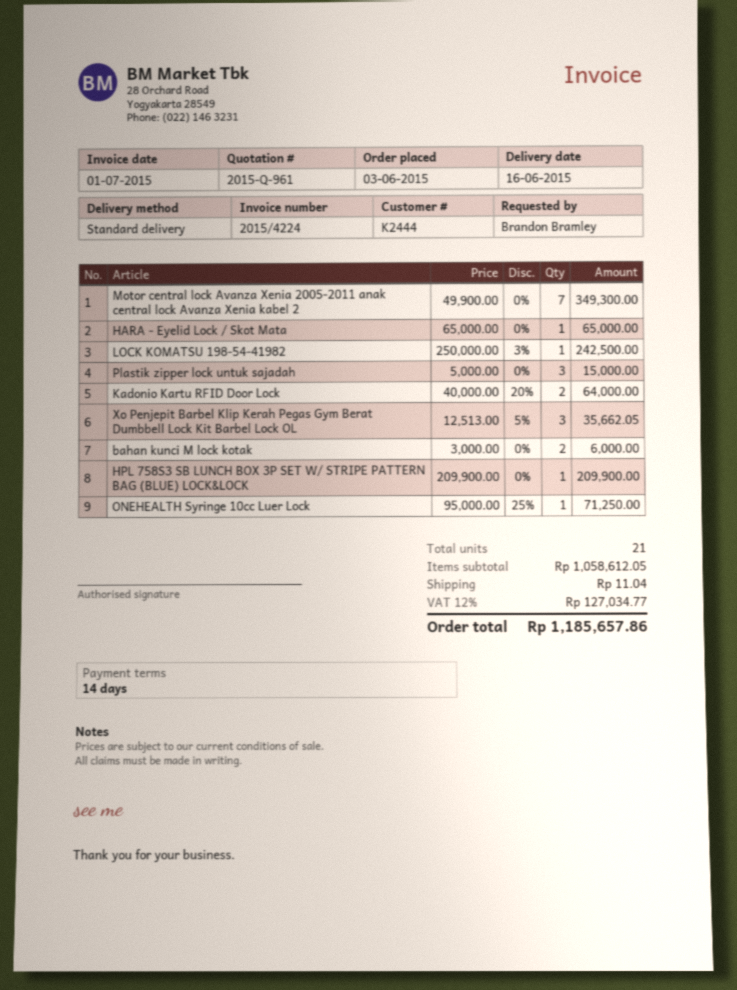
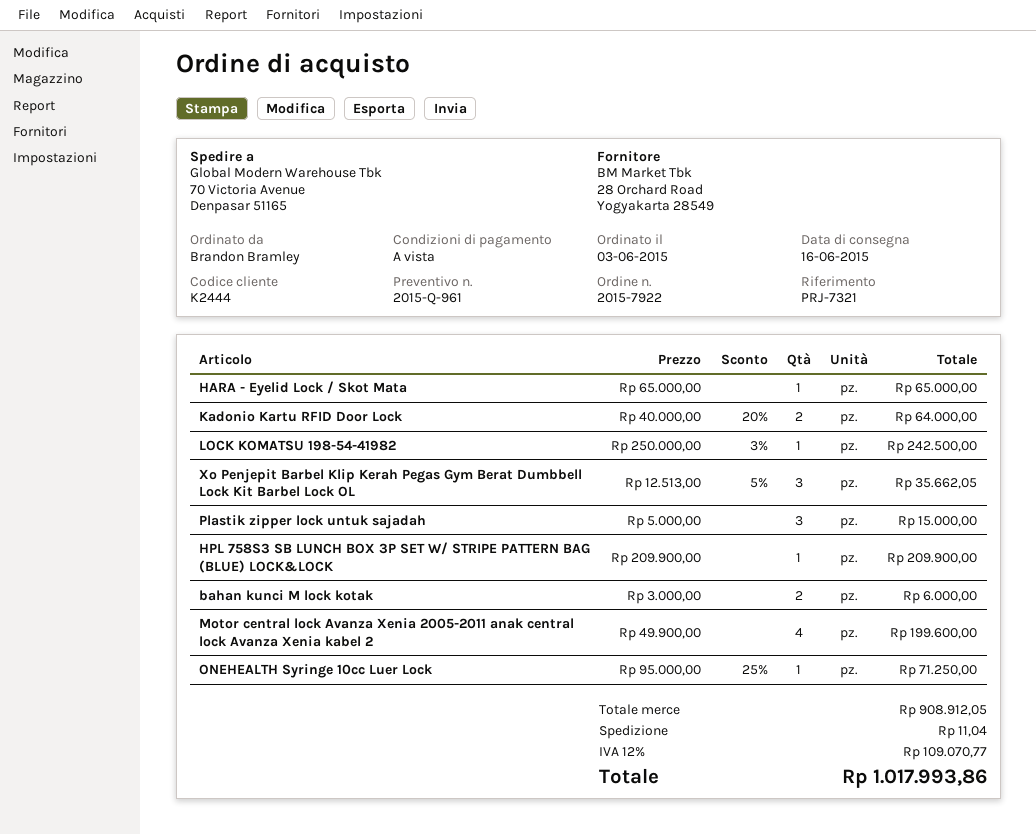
payment terms: 14 days -> on receipt
Motor central lock Avanza Xenia 2005-2011 anak central lock Avanza Xenia kabel 2: 7 x 49900.00 = 349300.00 -> 4 x 49900.00 = 199600.00
subtotal: 1058612.05 -> 908912.05
tax: 12% = 127034.77 -> 12% = 109070.77
total: 1185657.86 -> 1017993.86

